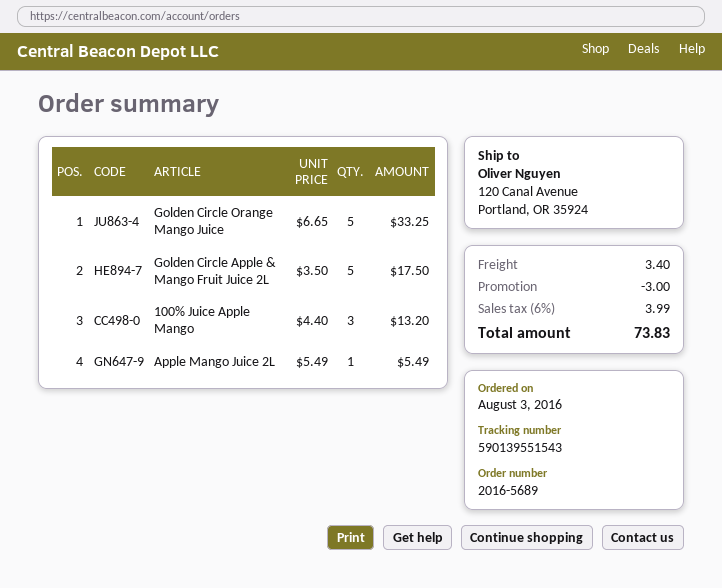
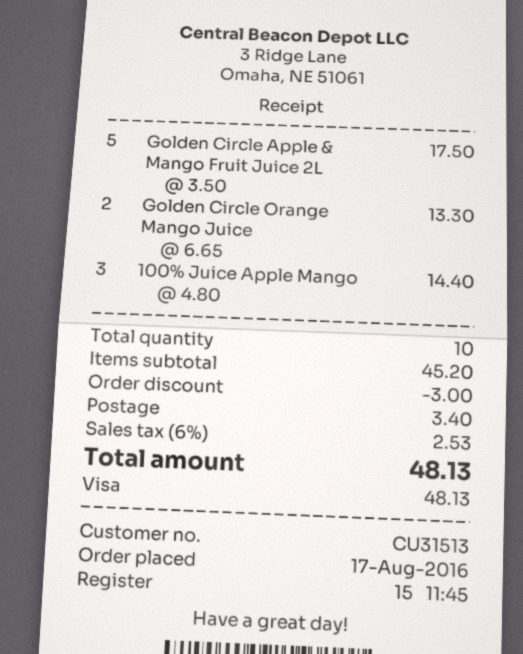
order date: 2016-08-03 -> 2016-08-17
Golden Circle Orange Mango Juice: 5 x 6.65 = 33.25 -> 2 x 6.65 = 13.30
100% Juice Apple Mango: 3 x 4.40 = 13.20 -> 3 x 4.80 = 14.40
Apple Mango Juice 2L: 1 x 5.49 = 5.49 -> none
tax: 6% = 3.99 -> 6% = 2.53
total: 73.83 -> 48.13

